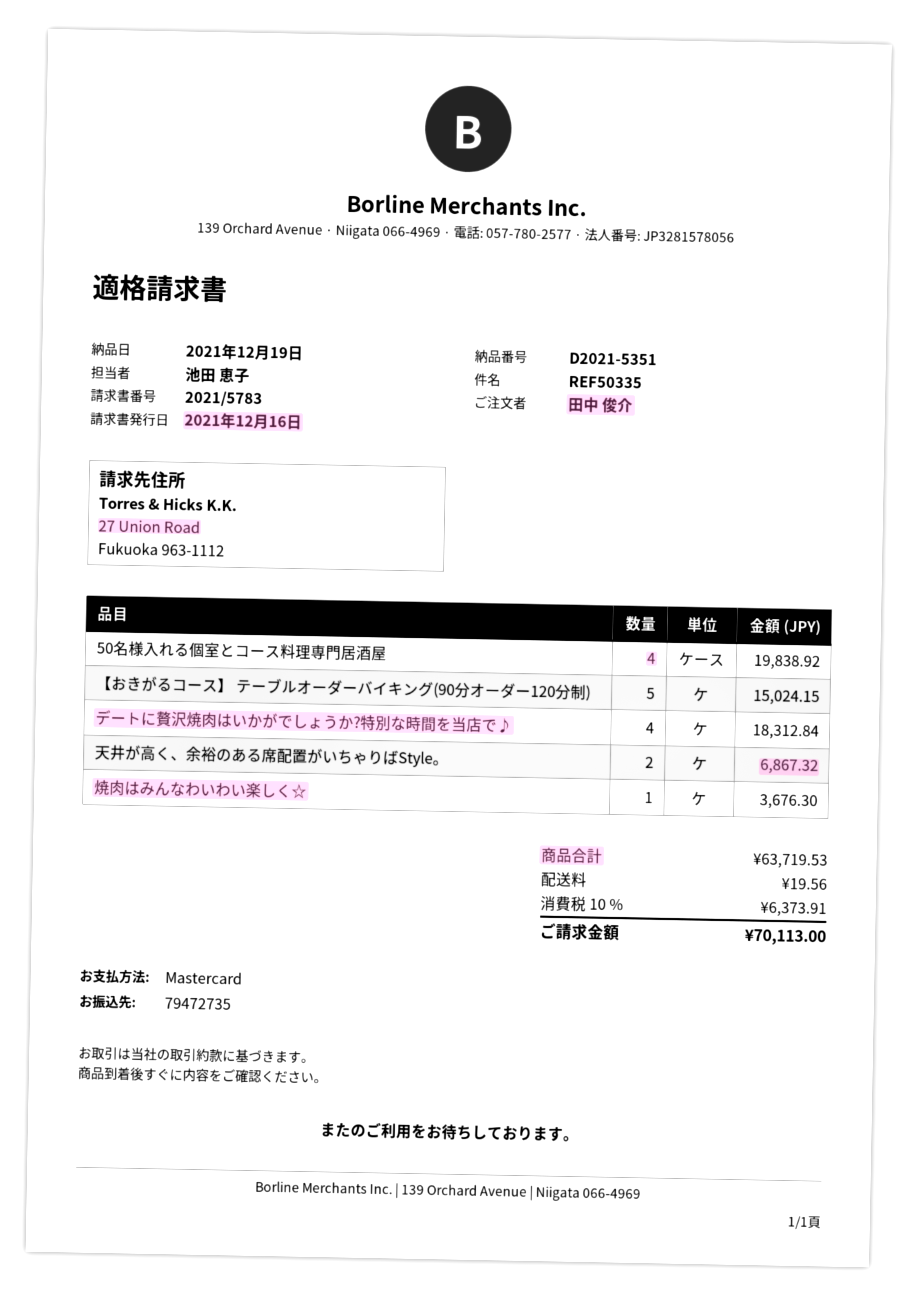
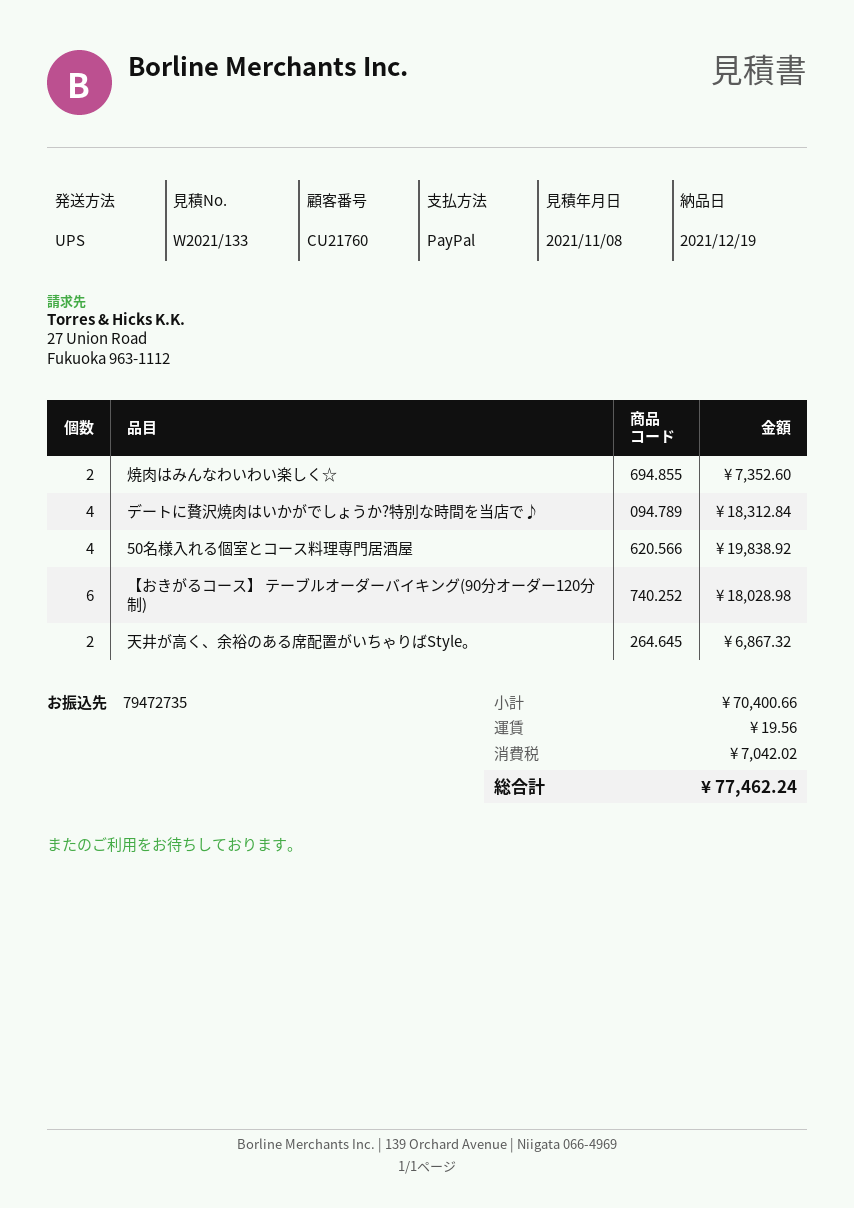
payment method: Mastercard -> PayPal
【おきがるコース】 テーブルオーダーバイキング(90分オーダー120分制): 5 for 15024.15 -> 6 for 18028.98
焼肉はみんなわいわい楽しく☆: 1 for 3676.30 -> 2 for 7352.60
subtotal: 63719.53 -> 70400.66
tax: 6373.91 -> 7042.02
total: 70113.00 -> 77462.24

